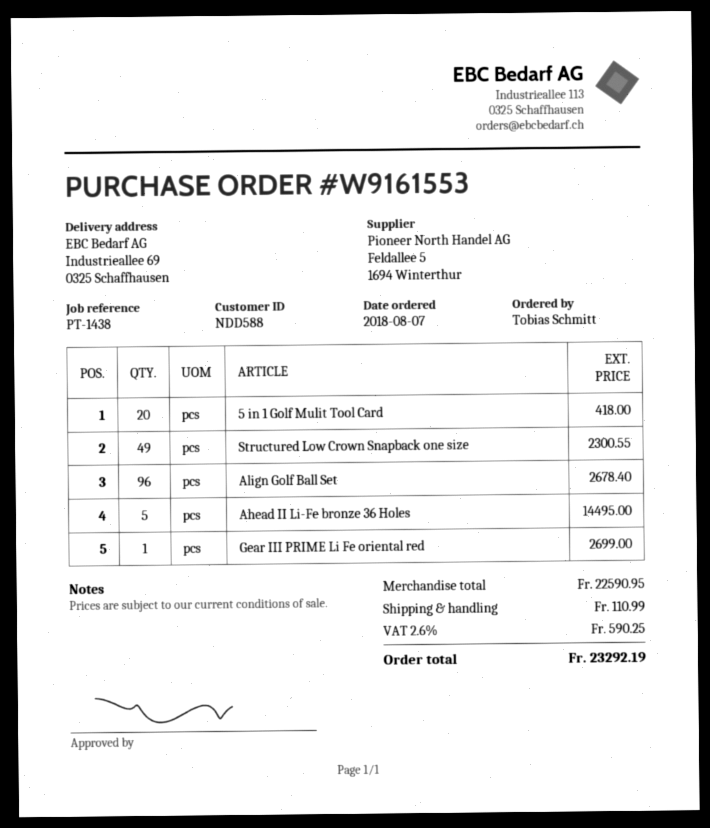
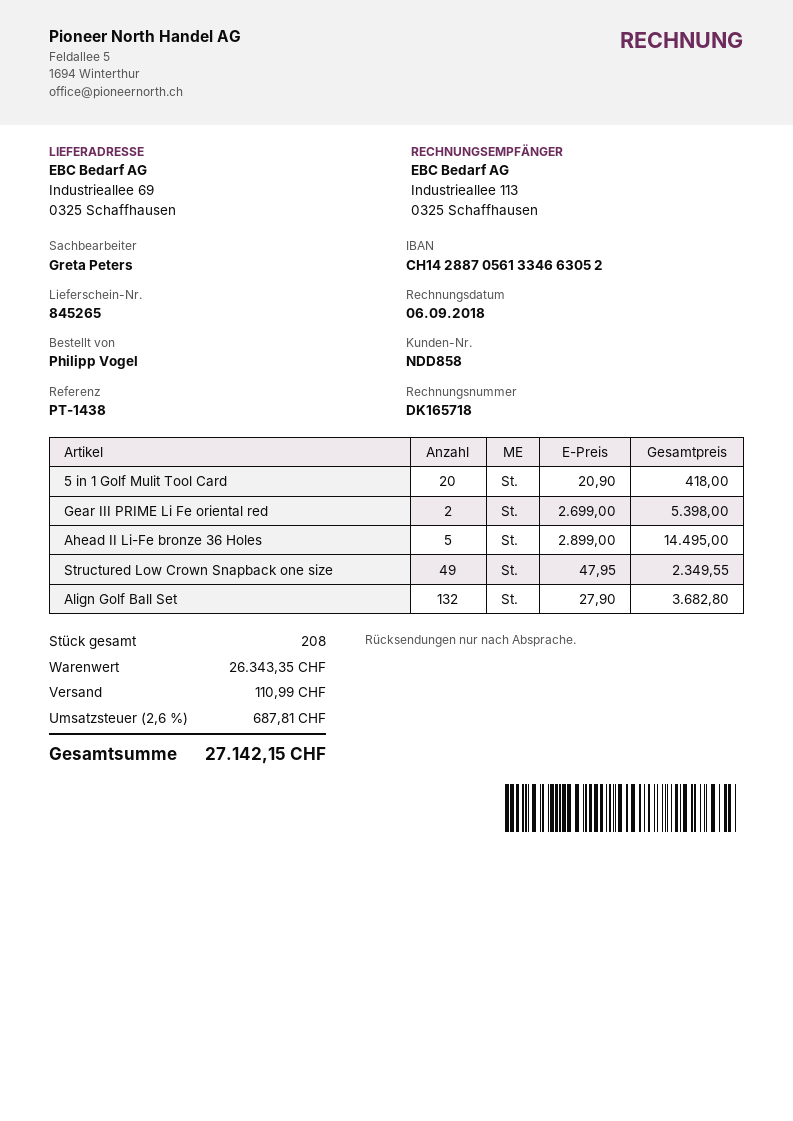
customer number: NDD588 -> NDD858
ordered by: Tobias Schmitt -> Philipp Vogel
Structured Low Crown Snapback one size: 49 for 2300.55 -> 49 for 2349.55
Align Golf Ball Set: 96 for 2678.40 -> 132 for 3682.80
Gear III PRIME Li Fe oriental red: 1 for 2699.00 -> 2 for 5398.00
subtotal: 22590.95 -> 26343.35
tax: 2.6% = 590.25 -> 2.6% = 687.81
total: 23292.19 -> 27142.15

